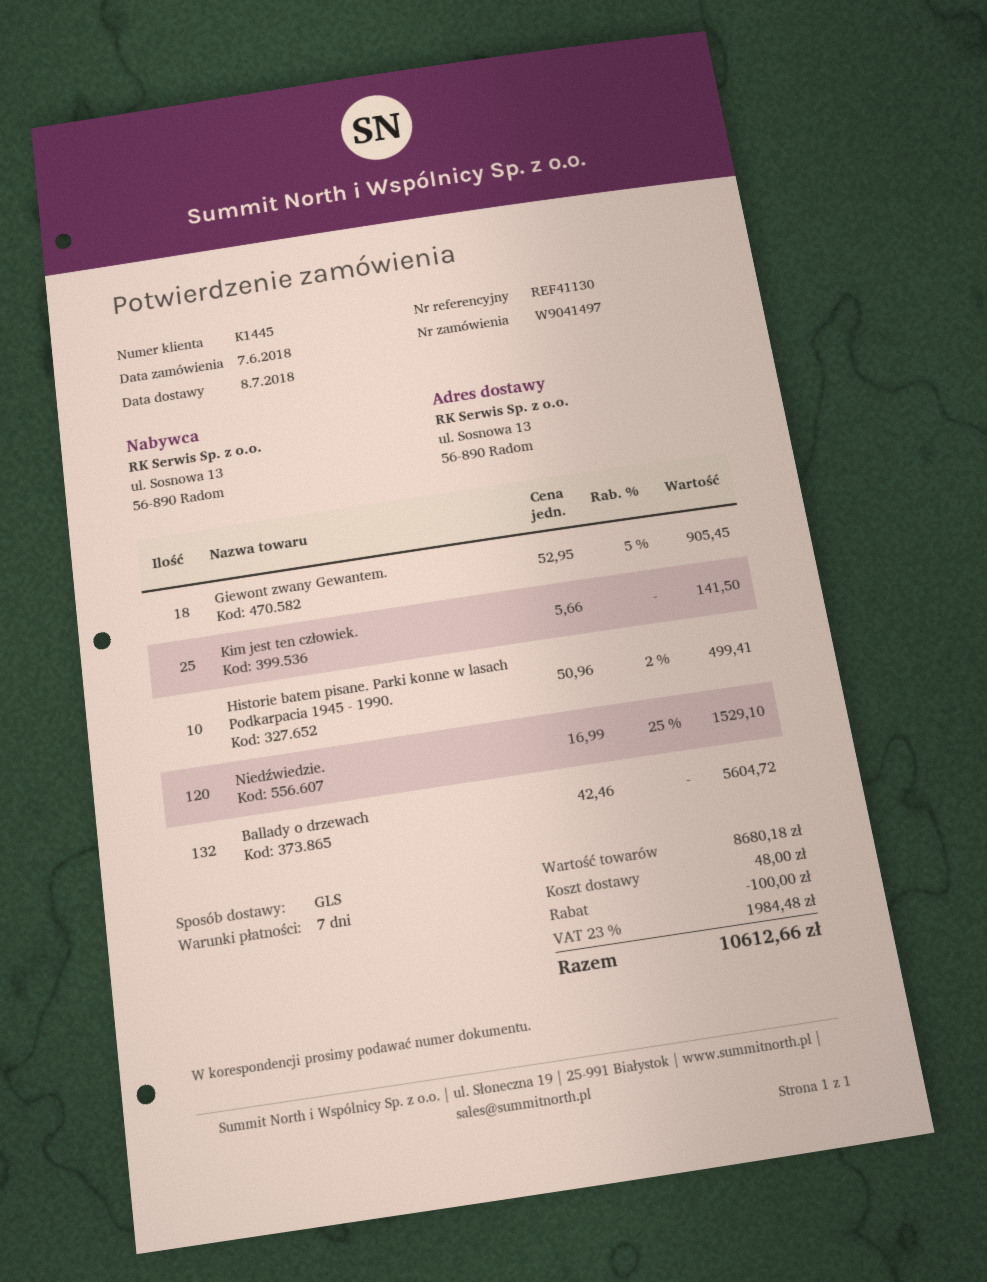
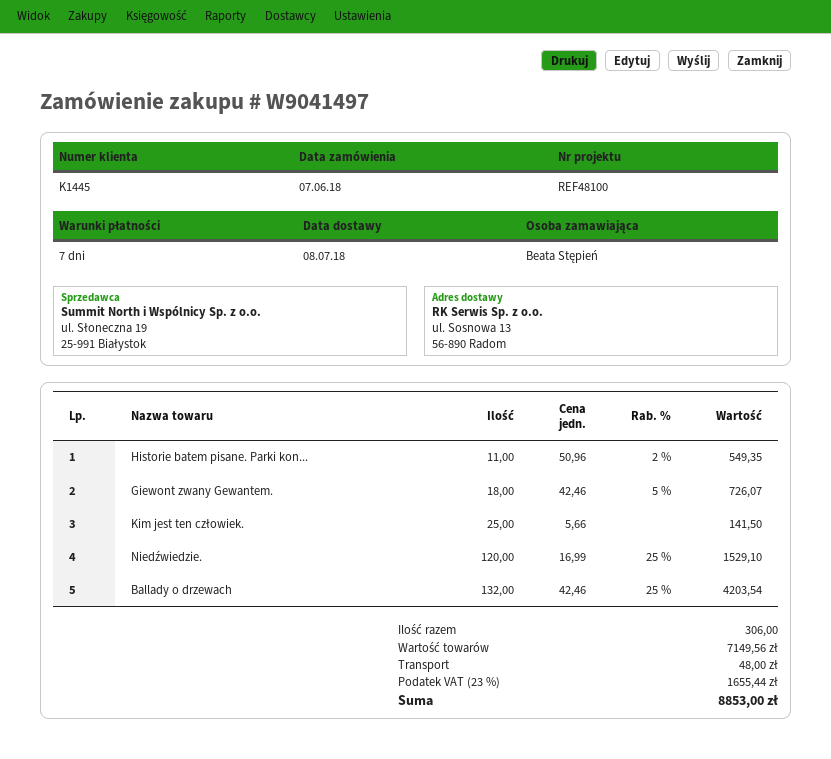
reference: REF41130 -> REF48100
Giewont zwany Gewantem.: 18 x 52.95 - 5% = 905.45 -> 18 x 42.46 - 5% = 726.07
Historie batem pisane. Parki konne w lasach Podkarpacia 1945 - 1990.: 10 x 50.96 - 2% = 499.41 -> 11 x 50.96 - 2% = 549.35
Ballady o drzewach: 132 x 42.46 = 5604.72 -> 132 x 42.46 - 25% = 4203.54
subtotal: 8680.18 -> 7149.56
discount: 100.00 -> none
tax: 23% = 1984.48 -> 23% = 1655.44
total: 10612.66 -> 8853.00

